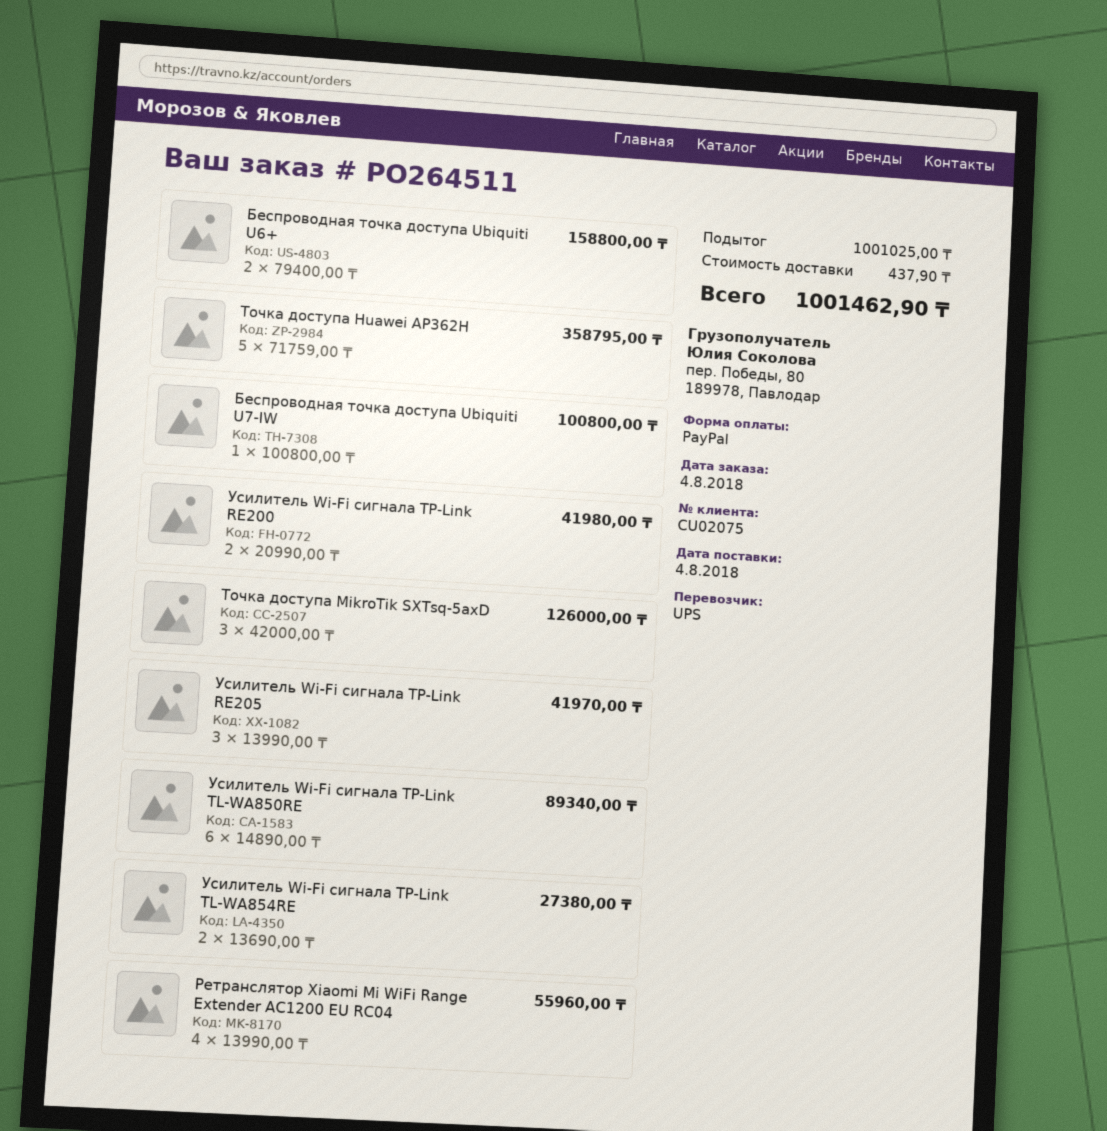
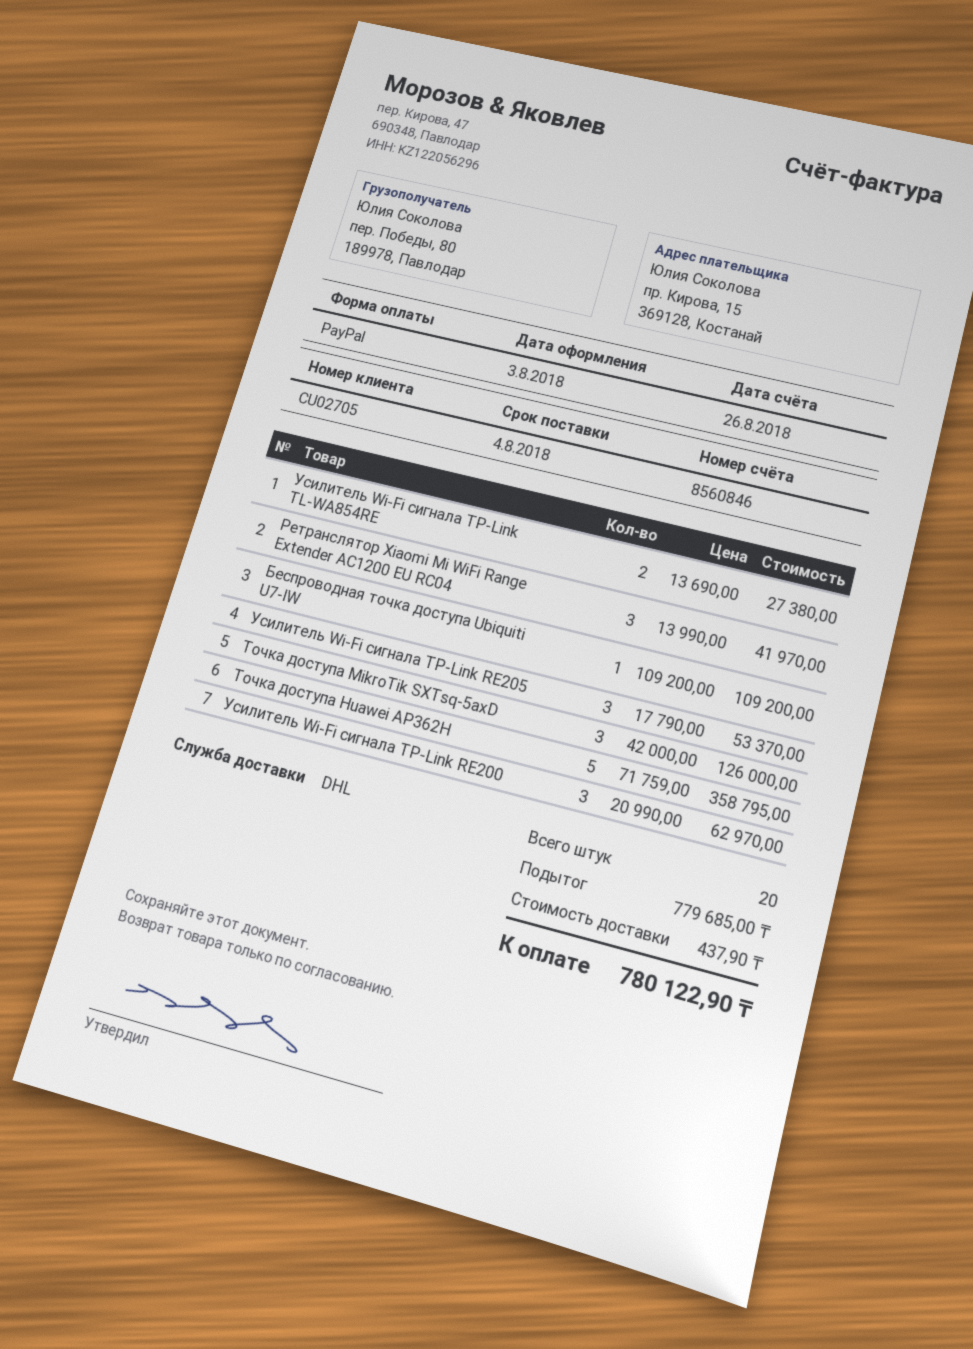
order date: 2018-08-04 -> 2018-08-03
customer number: CU02075 -> CU02705
shipping method: UPS -> DHL
Беспроводная точка доступа Ubiquiti U6+: 2 x 79400.00 = 158800.00 -> none
Беспроводная точка доступа Ubiquiti U7-IW: 1 x 100800.00 = 100800.00 -> 1 x 109200.00 = 109200.00
Усилитель Wi-Fi сигнала TP-Link RE200: 2 x 20990.00 = 41980.00 -> 3 x 20990.00 = 62970.00
Усилитель Wi-Fi сигнала TP-Link RE205: 3 x 13990.00 = 41970.00 -> 3 x 17790.00 = 53370.00
Усилитель Wi-Fi сигнала TP-Link TL-WA850RE: 6 x 14890.00 = 89340.00 -> none
Ретранслятор Xiaomi Mi WiFi Range Extender AC1200 EU RC04: 4 x 13990.00 = 55960.00 -> 3 x 13990.00 = 41970.00
subtotal: 1001025.00 -> 779685.00
total: 1001462.90 -> 780122.90

